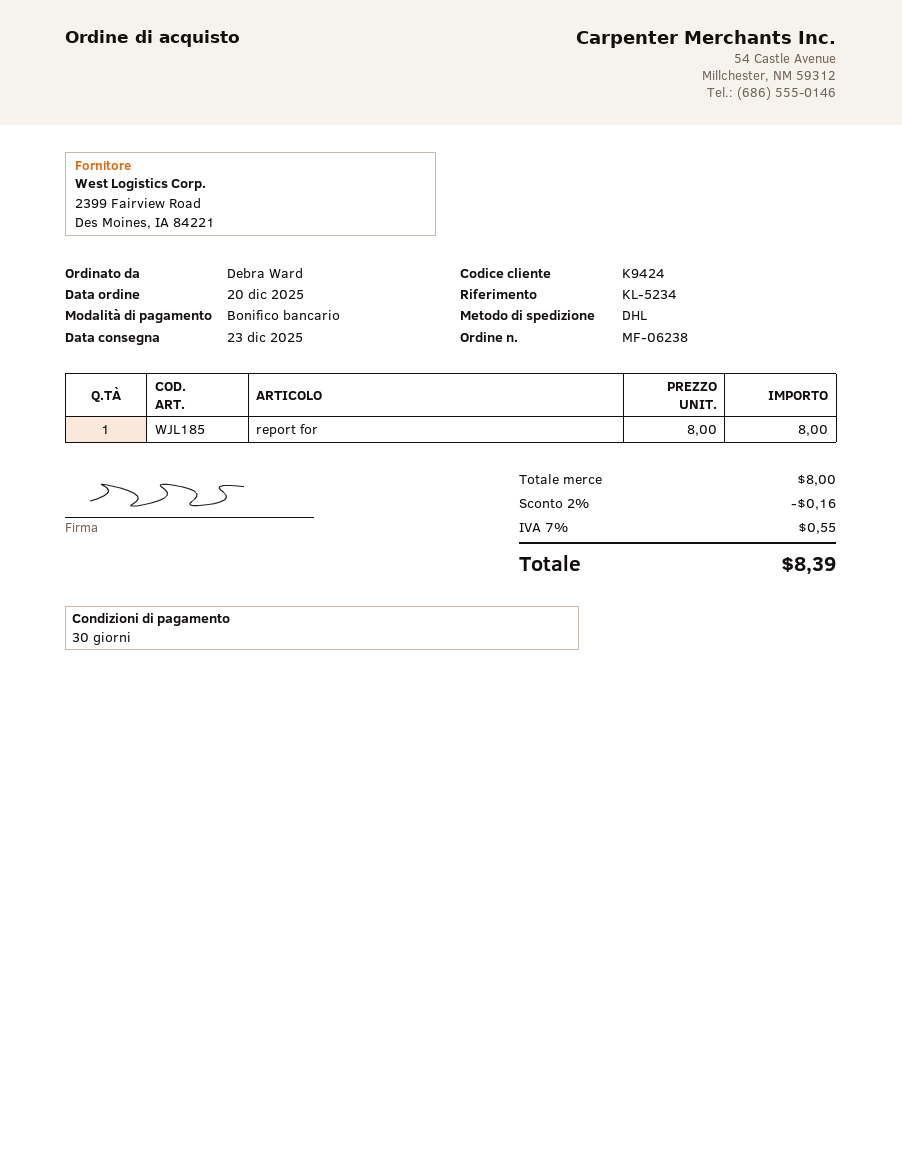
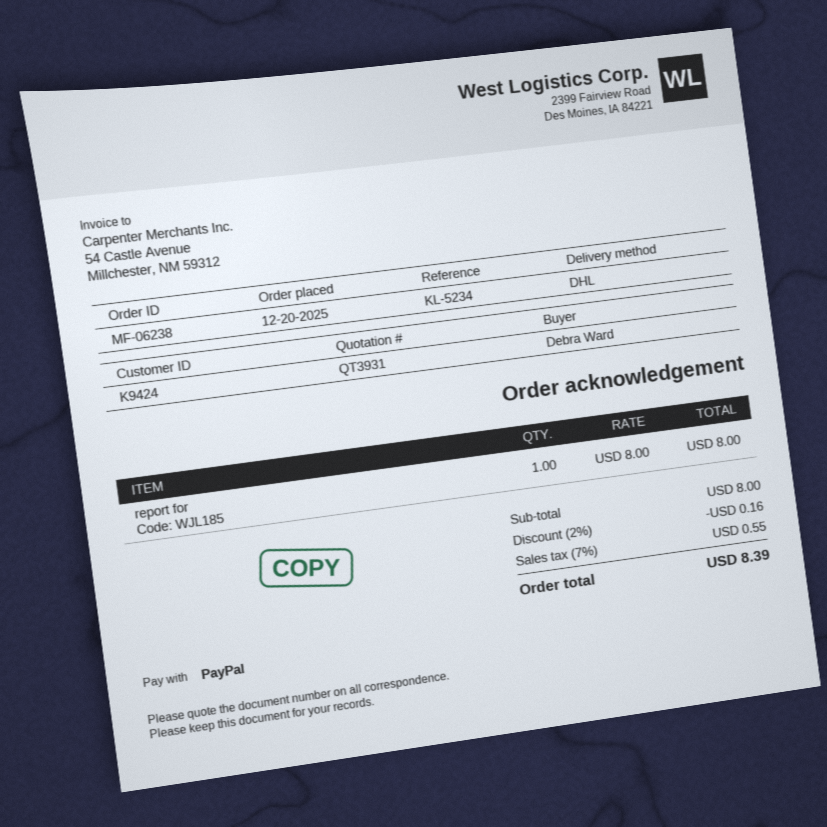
payment method: bank transfer -> PayPal

